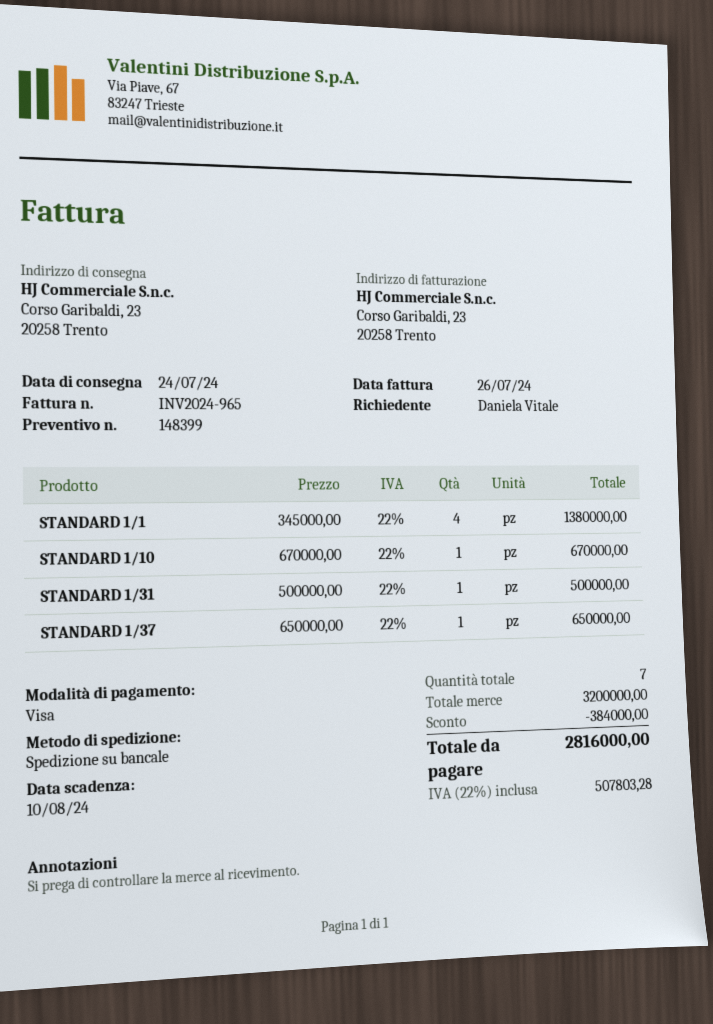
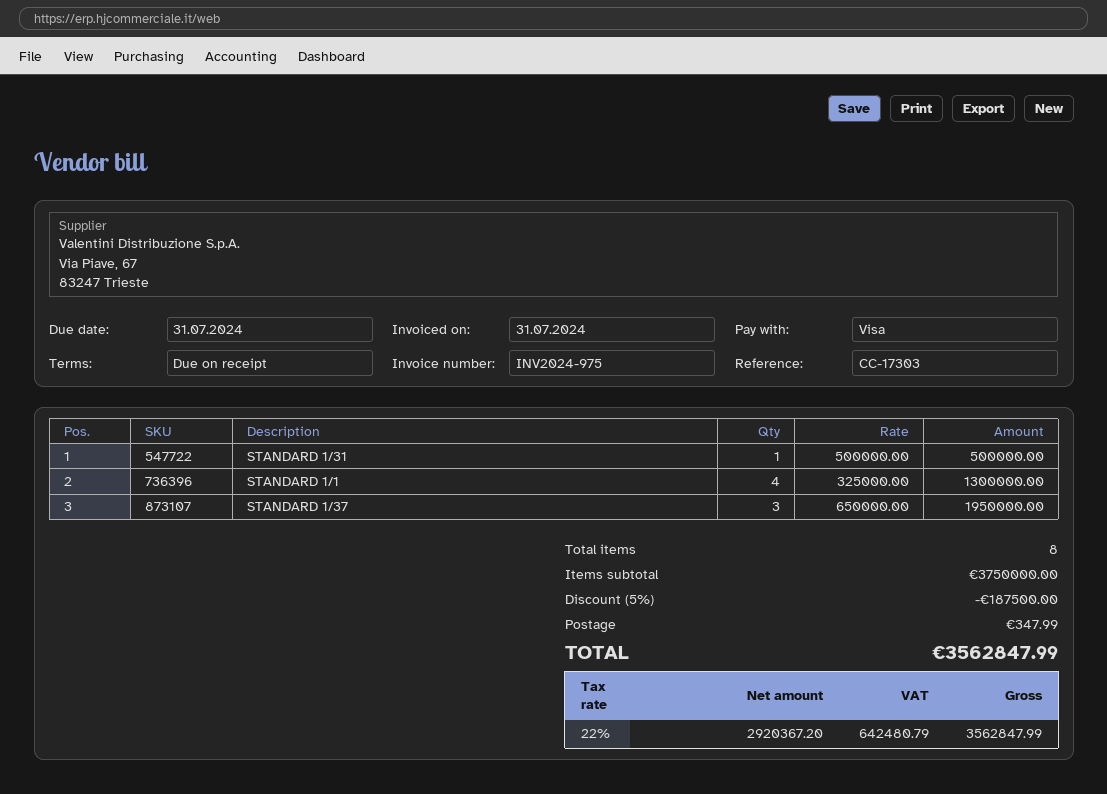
invoice number: INV2024-965 -> INV2024-975
invoice date: 2024-07-26 -> 2024-07-31
due date: 2024-08-10 -> 2024-07-31
STANDARD 1/1: 4 x 345000.00 = 1380000.00 -> 4 x 325000.00 = 1300000.00
STANDARD 1/10: 1 x 670000.00 = 670000.00 -> none
STANDARD 1/37: 1 x 650000.00 = 650000.00 -> 3 x 650000.00 = 1950000.00
total quantity: 7 -> 8
subtotal: 3200000.00 -> 3750000.00
discount: 384000.00 -> 187500.00
shipping: none -> 347.99
tax: 22% = 507803.28 -> 22% = 642480.79
total: 2816000.00 -> 3562847.99

